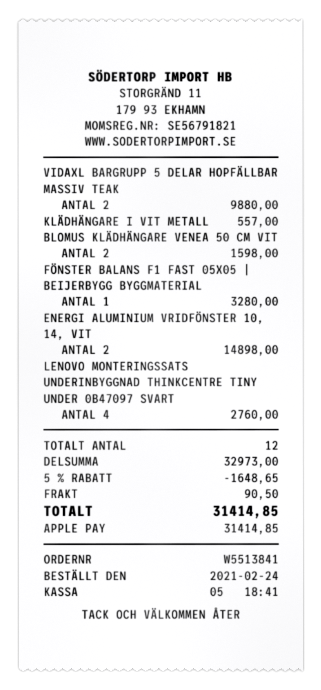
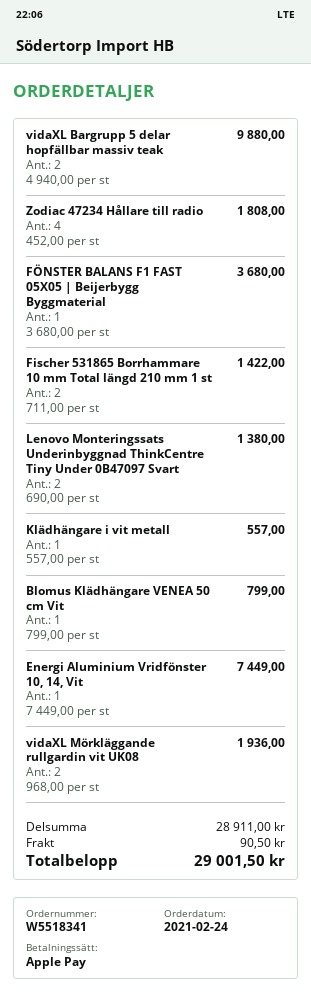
order number: W5513841 -> W5518341
BLOMUS KLÄDHÄNGARE VENEA 50 CM VIT: 2 for 1598.00 -> 1 for 799.00
FÖNSTER BALANS F1 FAST 05X05 | BEIJERBYGG BYGGMATERIAL: 1 for 3280.00 -> 1 for 3680.00
ENERGI ALUMINIUM VRIDFÖNSTER 10, 14, VIT: 2 for 14898.00 -> 1 for 7449.00
LENOVO MONTERINGSSATS UNDERINBYGGNAD THINKCENTRE TINY UNDER 0B47097 SVART: 4 for 2760.00 -> 2 for 1380.00
Zodiac 47234 Hållare till radio: none -> 4 for 1808.00
Fischer 531865 Borrhammare 10 mm Total längd 210 mm 1 st: none -> 2 for 1422.00
vidaXL Mörkläggande rullgardin vit UK08: none -> 2 for 1936.00
subtotal: 32973.00 -> 28911.00
discount: 5% = 1648.65 -> none
total: 31414.85 -> 29001.50

